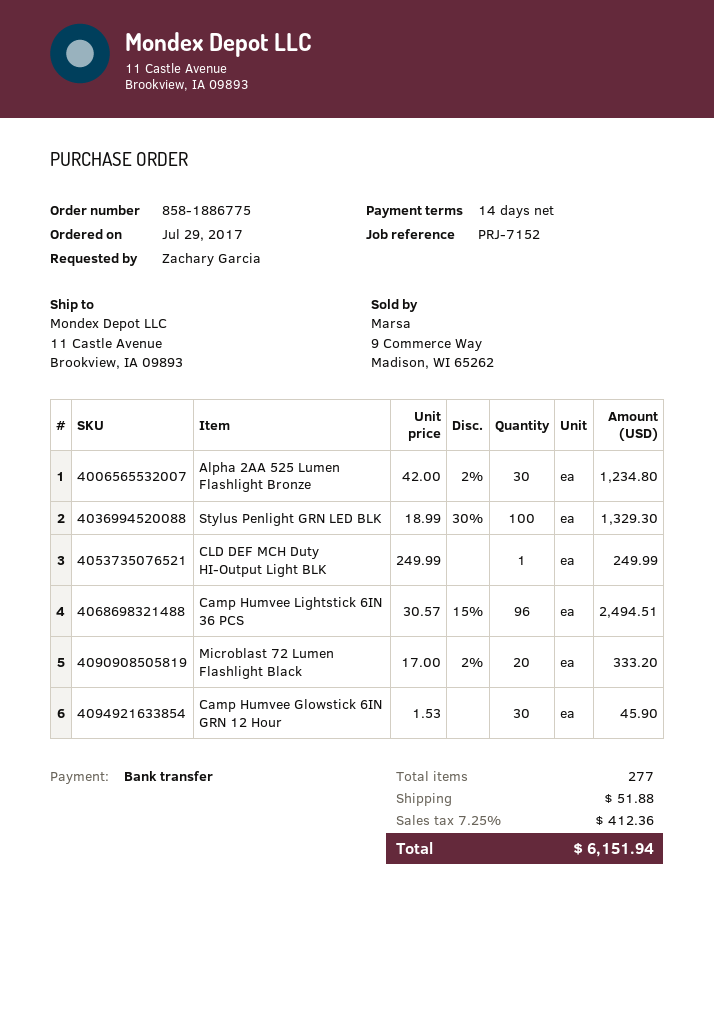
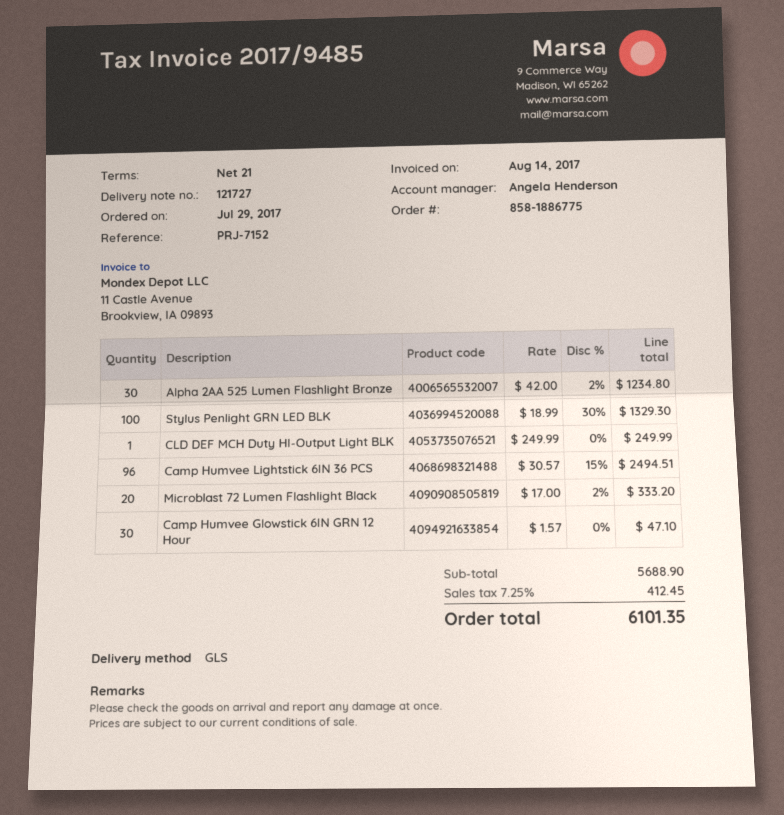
payment terms: 14 days -> 21 days
Camp Humvee Glowstick 6IN GRN 12 Hour: 30 x 1.53 = 45.90 -> 30 x 1.57 = 47.10
shipping: 51.88 -> none
tax: 7.25% = 412.36 -> 7.25% = 412.45
total: 6151.94 -> 6101.35

